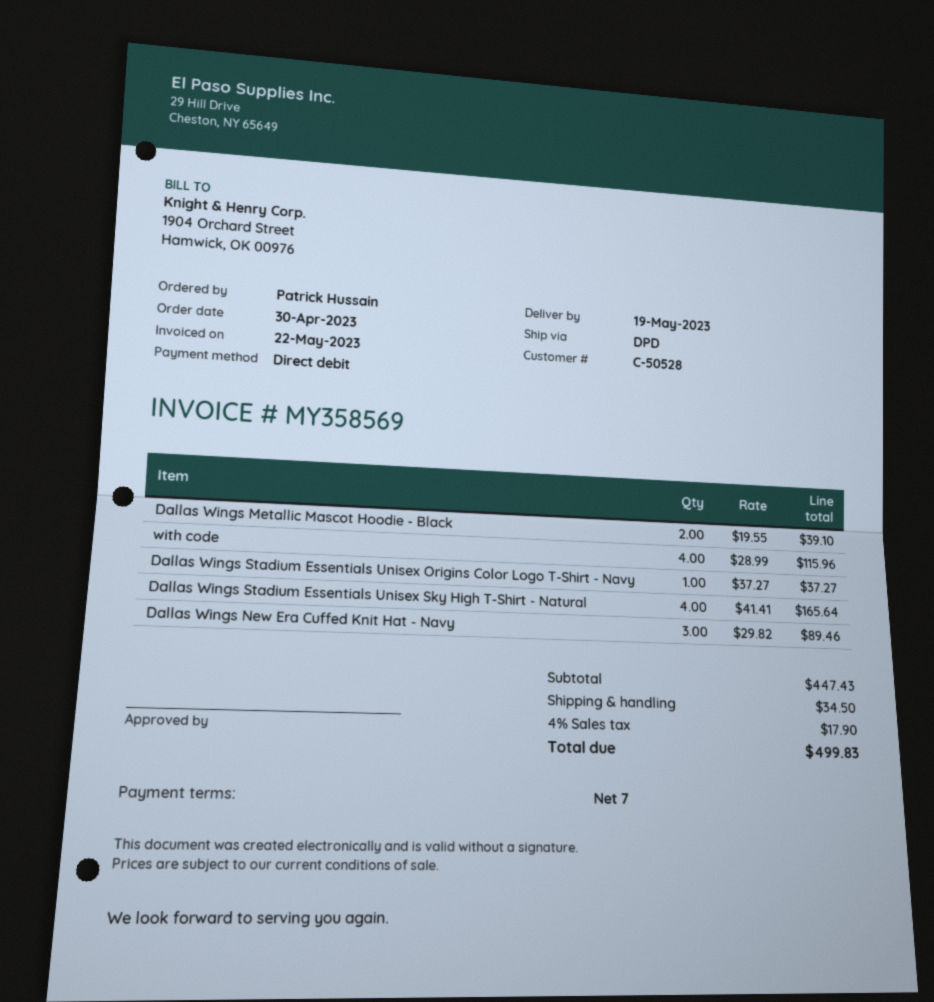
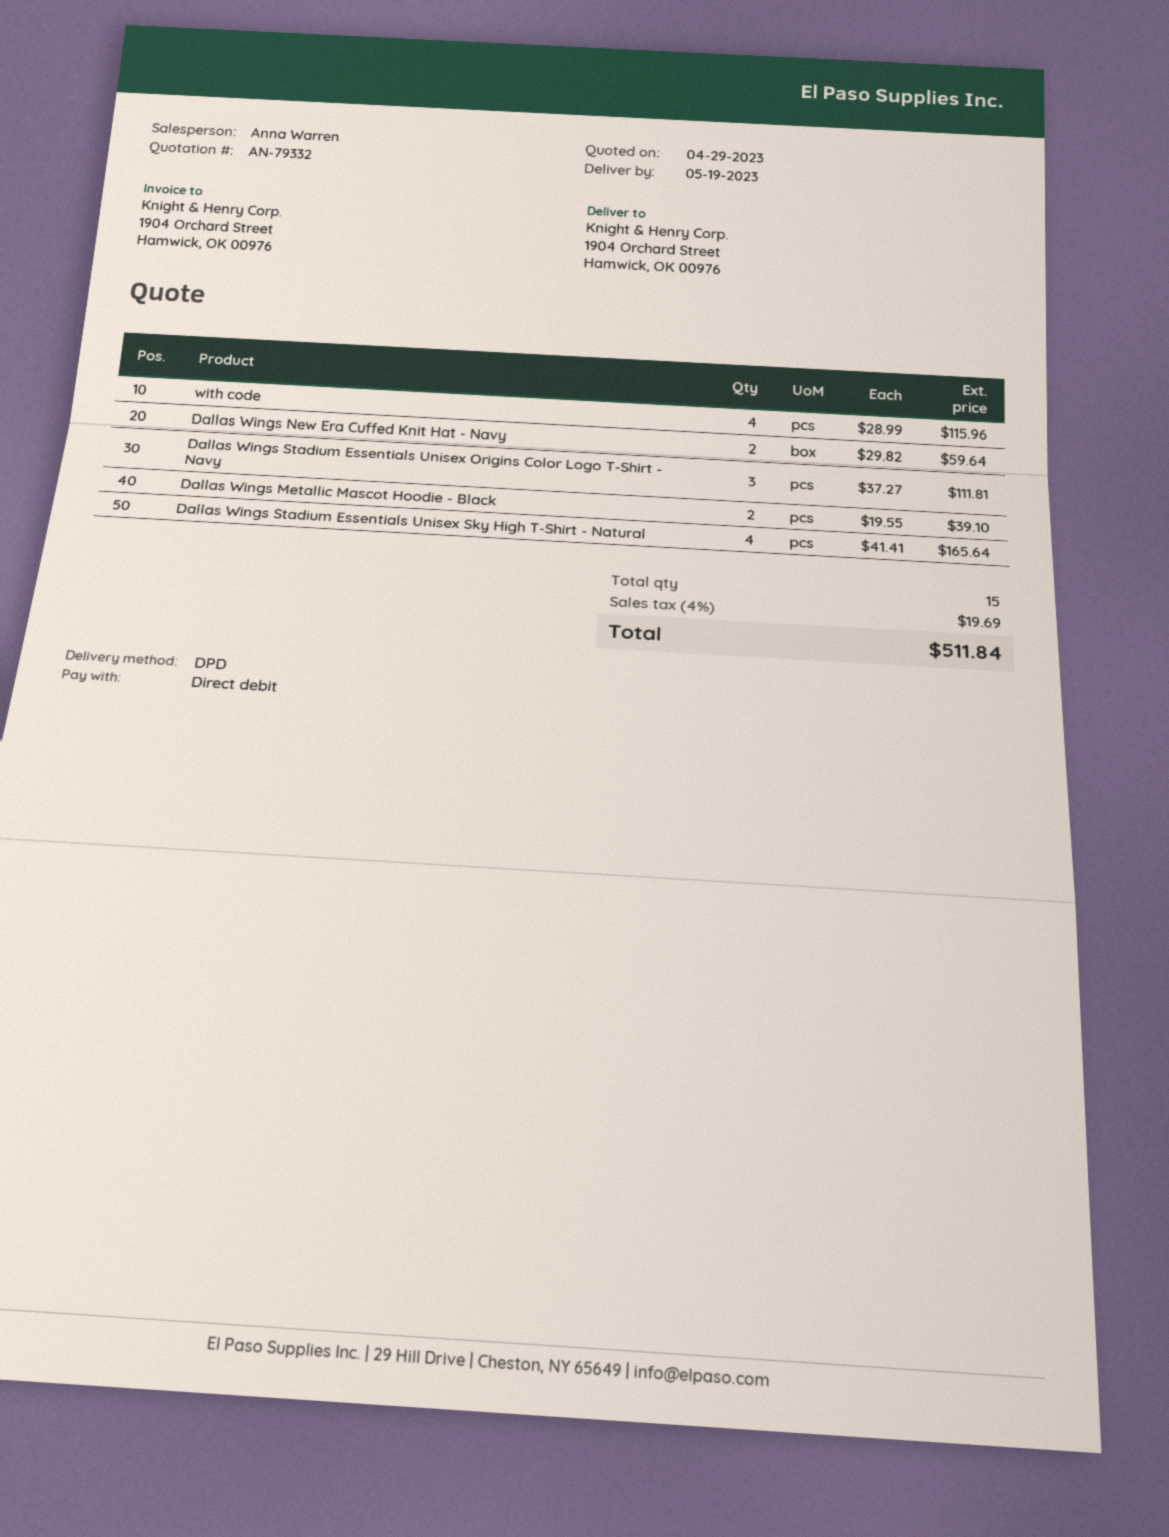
Dallas Wings Stadium Essentials Unisex Origins Color Logo T-Shirt - Navy: 1 x 37.27 = 37.27 -> 3 x 37.27 = 111.81
Dallas Wings New Era Cuffed Knit Hat - Navy: 3 x 29.82 = 89.46 -> 2 x 29.82 = 59.64
shipping: 34.50 -> none
tax: 4% = 17.90 -> 4% = 19.69
total: 499.83 -> 511.84

